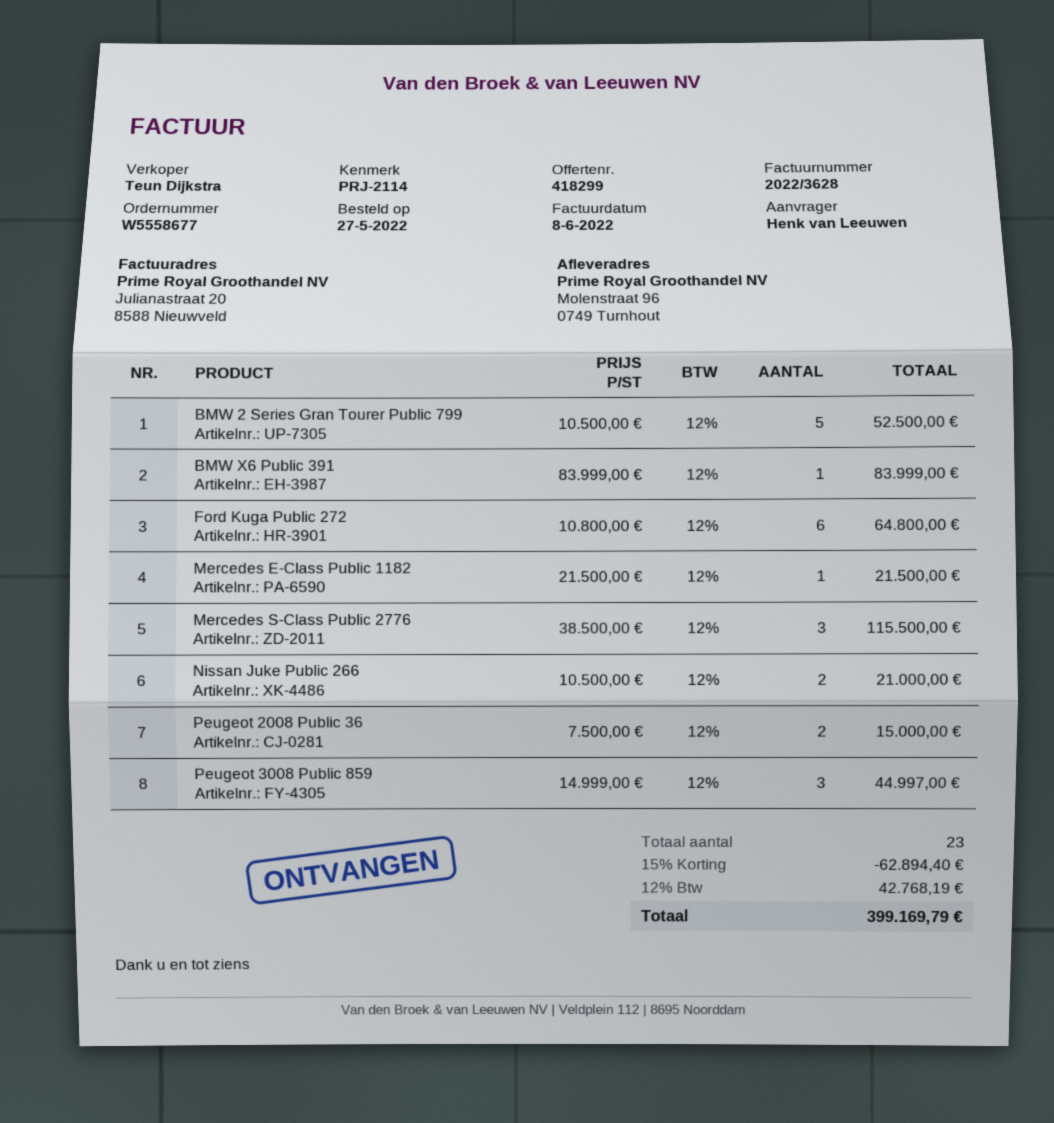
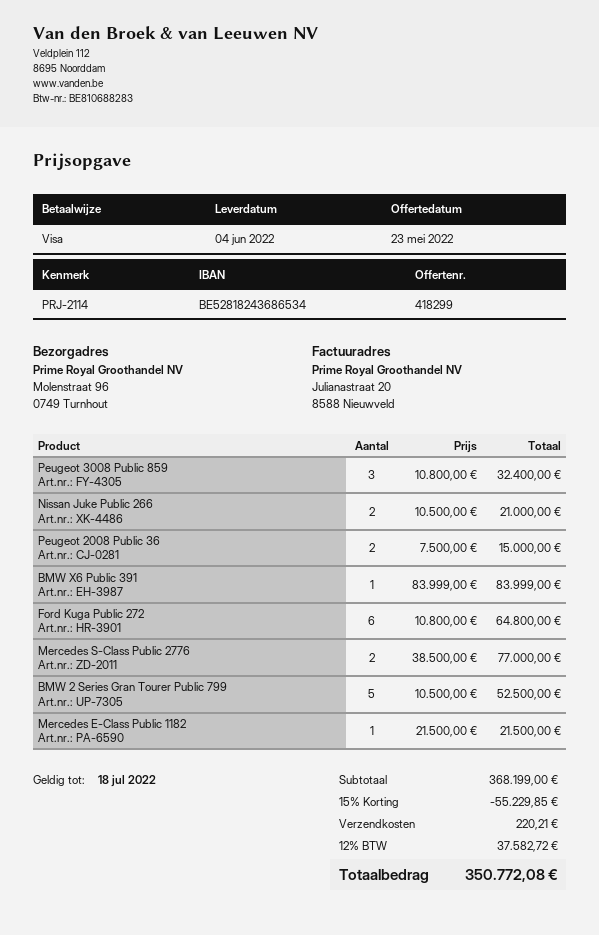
Mercedes S-Class Public 2776: 3 x 38500.00 = 115500.00 -> 2 x 38500.00 = 77000.00
Peugeot 3008 Public 859: 3 x 14999.00 = 44997.00 -> 3 x 10800.00 = 32400.00
discount: 15% = 62894.40 -> 15% = 55229.85
shipping: none -> 220.21
tax: 12% = 42768.19 -> 12% = 37582.72
total: 399169.79 -> 350772.08

